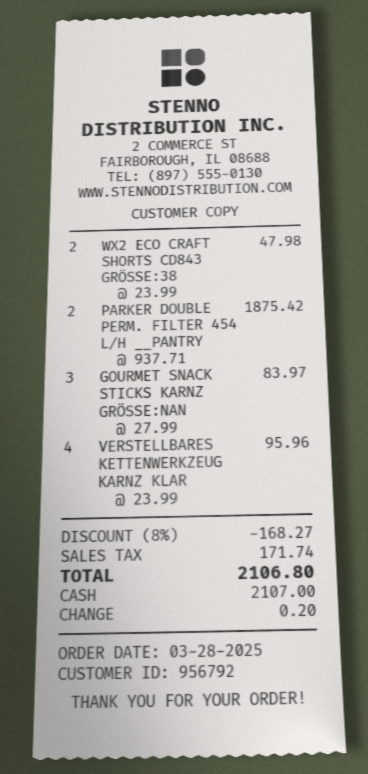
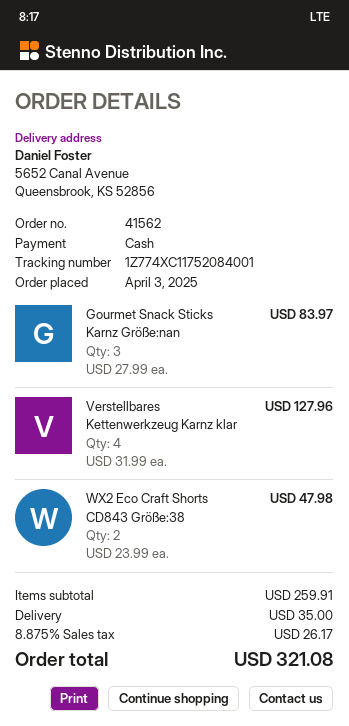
order date: 2025-03-28 -> 2025-04-03
PARKER DOUBLE PERM. FILTER 454 L/H __PANTRY: 2 x 937.71 = 1875.42 -> none
VERSTELLBARES KETTENWERKZEUG KARNZ KLAR: 4 x 23.99 = 95.96 -> 4 x 31.99 = 127.96
discount: 8% = 168.27 -> none
shipping: none -> 35.00
tax: 171.74 -> 26.17
total: 2106.80 -> 321.08

